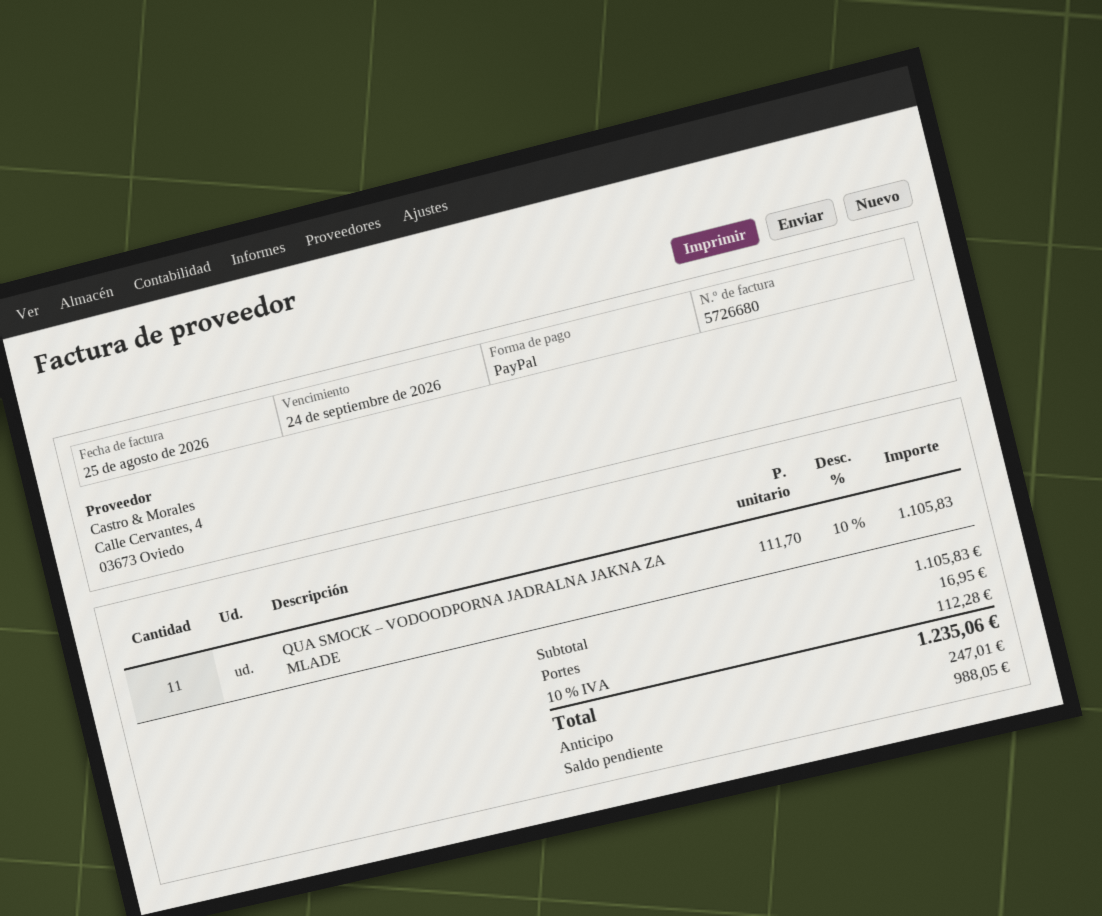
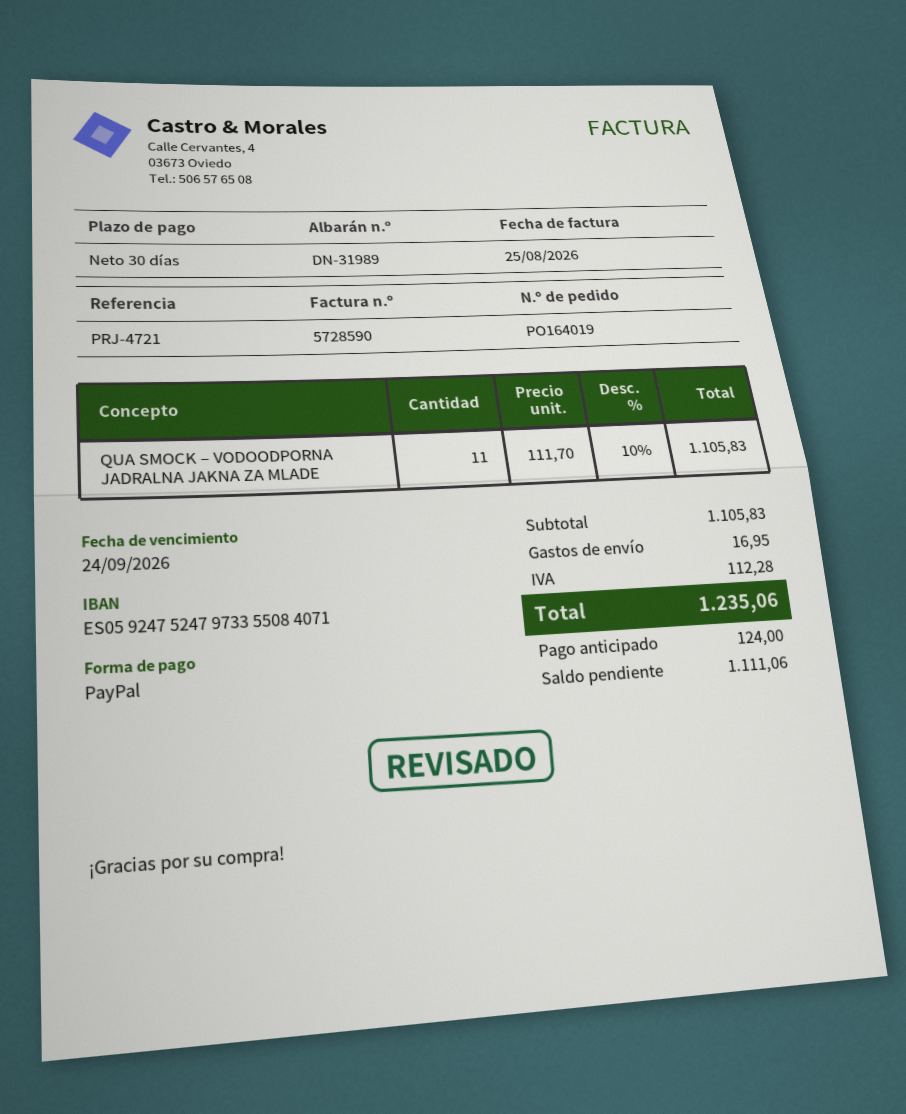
invoice number: 5726680 -> 5728590
deposit: 247.01 -> 124.00
balance: 988.05 -> 1111.06

